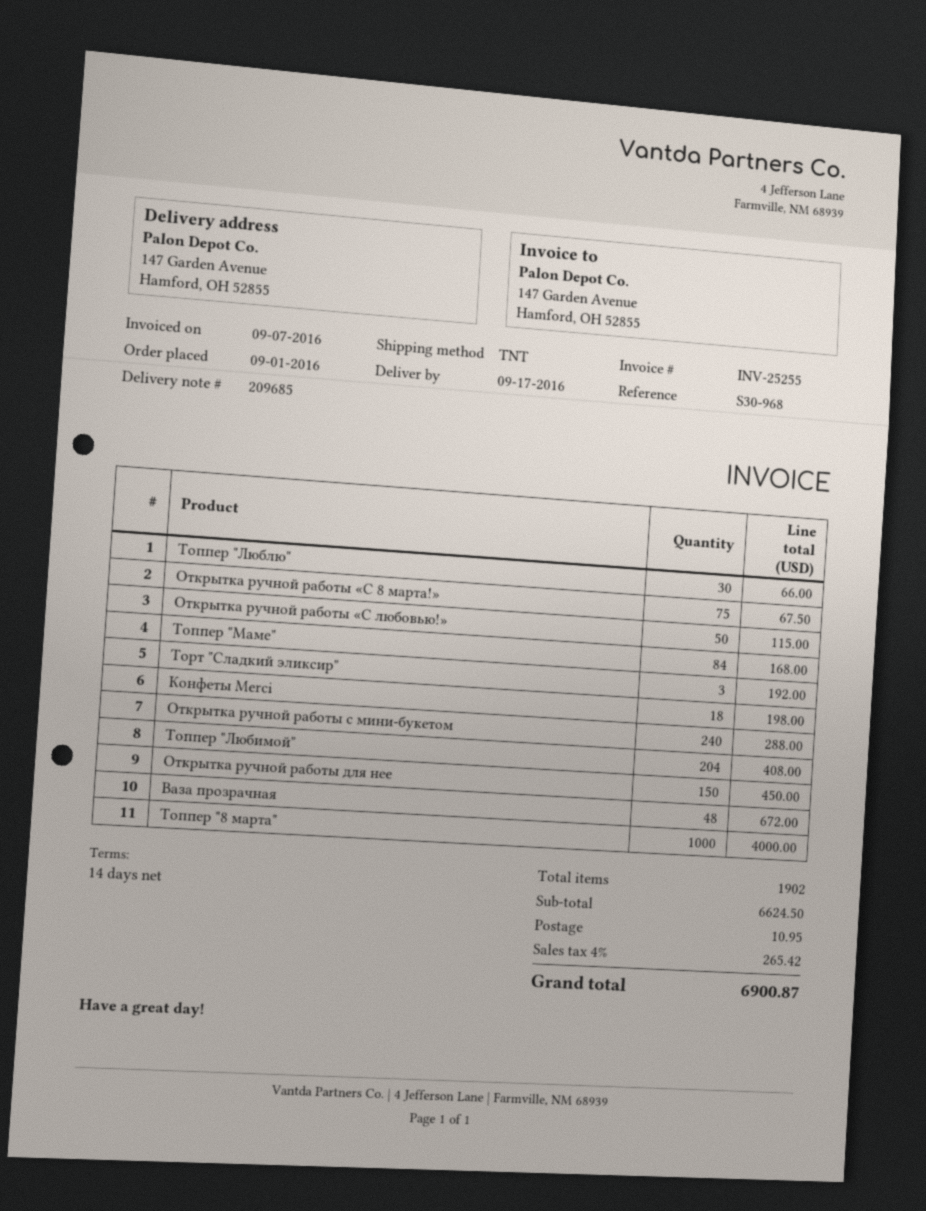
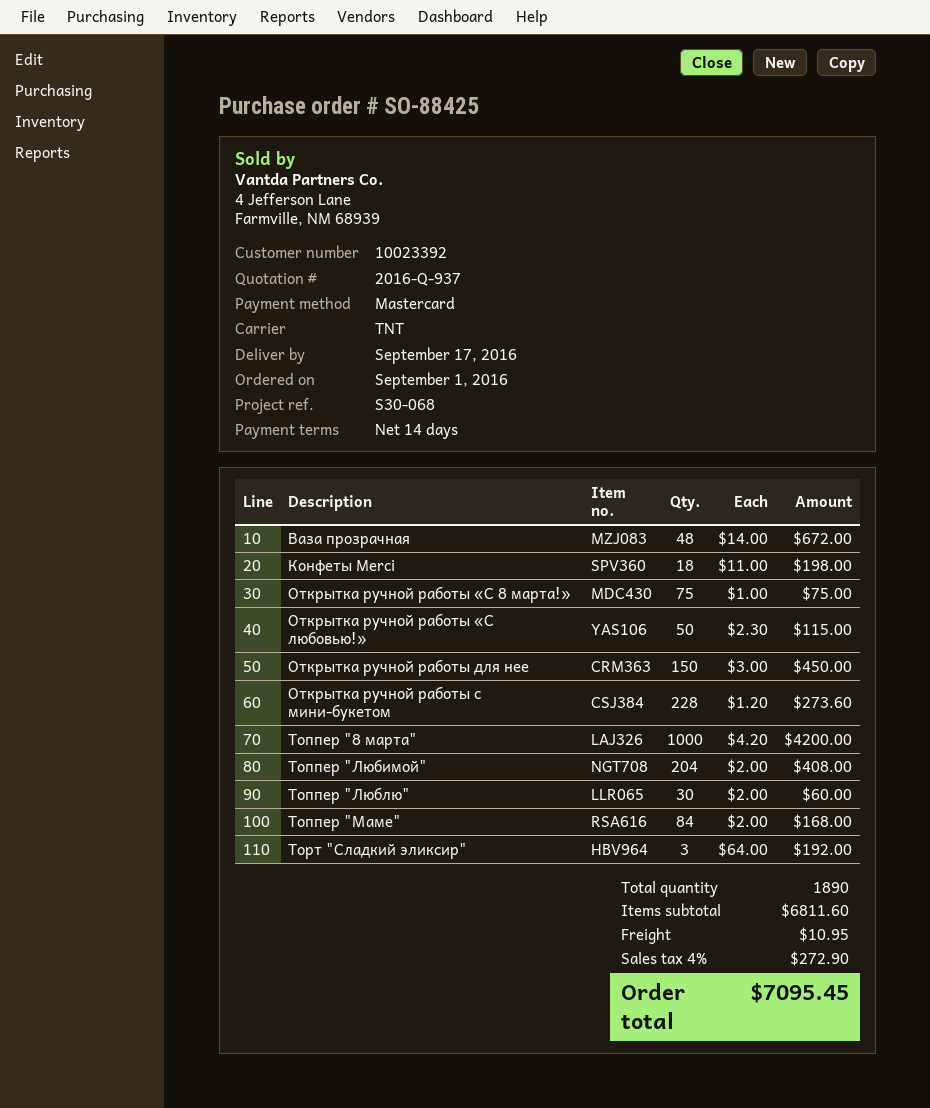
reference: S30-968 -> S30-068
Топпер "Люблю": 30 for 66.00 -> 30 for 60.00
Открытка ручной работы «С 8 марта!»: 75 for 67.50 -> 75 for 75.00
Открытка ручной работы с мини-букетом: 240 for 288.00 -> 228 for 273.60
Топпер "8 марта": 1000 for 4000.00 -> 1000 for 4200.00
total quantity: 1902 -> 1890
subtotal: 6624.50 -> 6811.60
tax: 4% = 265.42 -> 4% = 272.90
total: 6900.87 -> 7095.45

